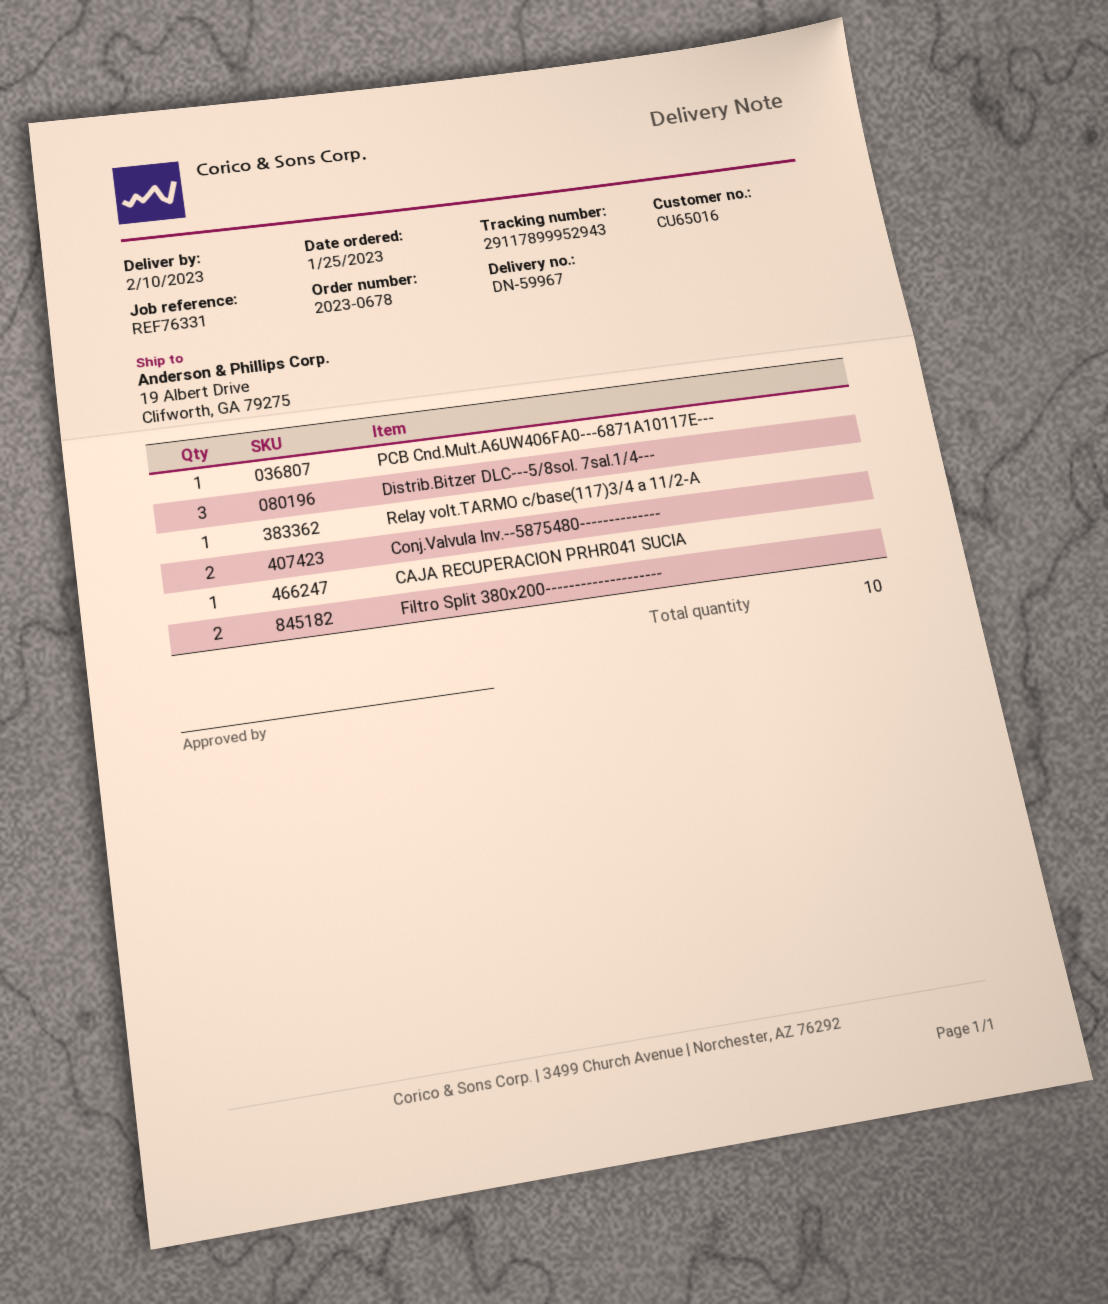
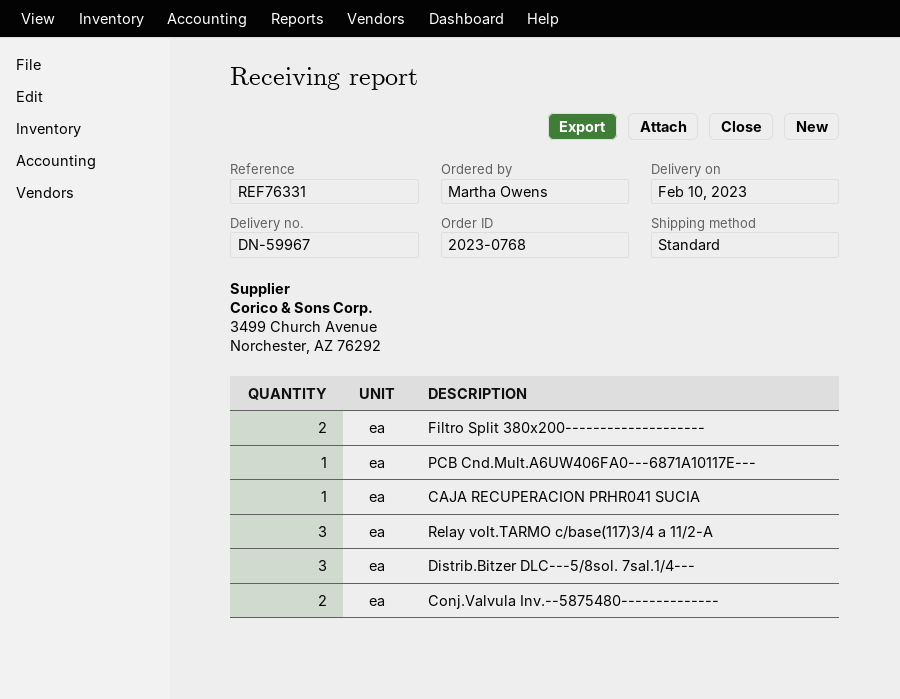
order number: 2023-0678 -> 2023-0768
Relay volt.TARMO c/base(117)3/4 a 11/2-A: 1 -> 3

